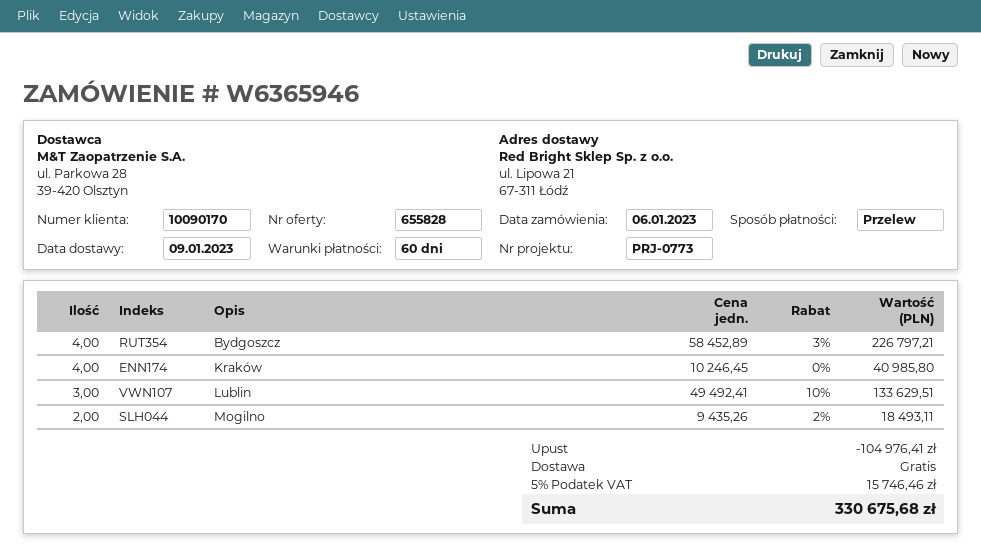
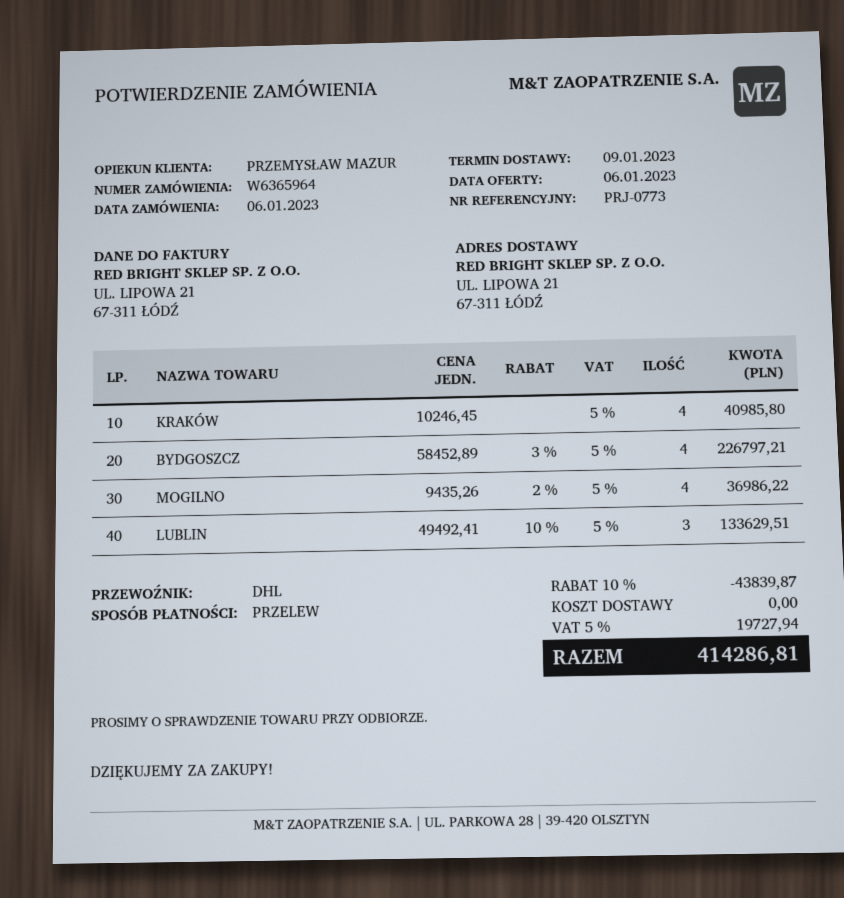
order number: W6365946 -> W6365964
Mogilno: 2 x 9435.26 - 2% = 18493.11 -> 4 x 9435.26 - 2% = 36986.22
discount: 104976.41 -> 43839.87
tax: 5% = 15746.46 -> 5% = 19727.94
total: 330675.68 -> 414286.81

